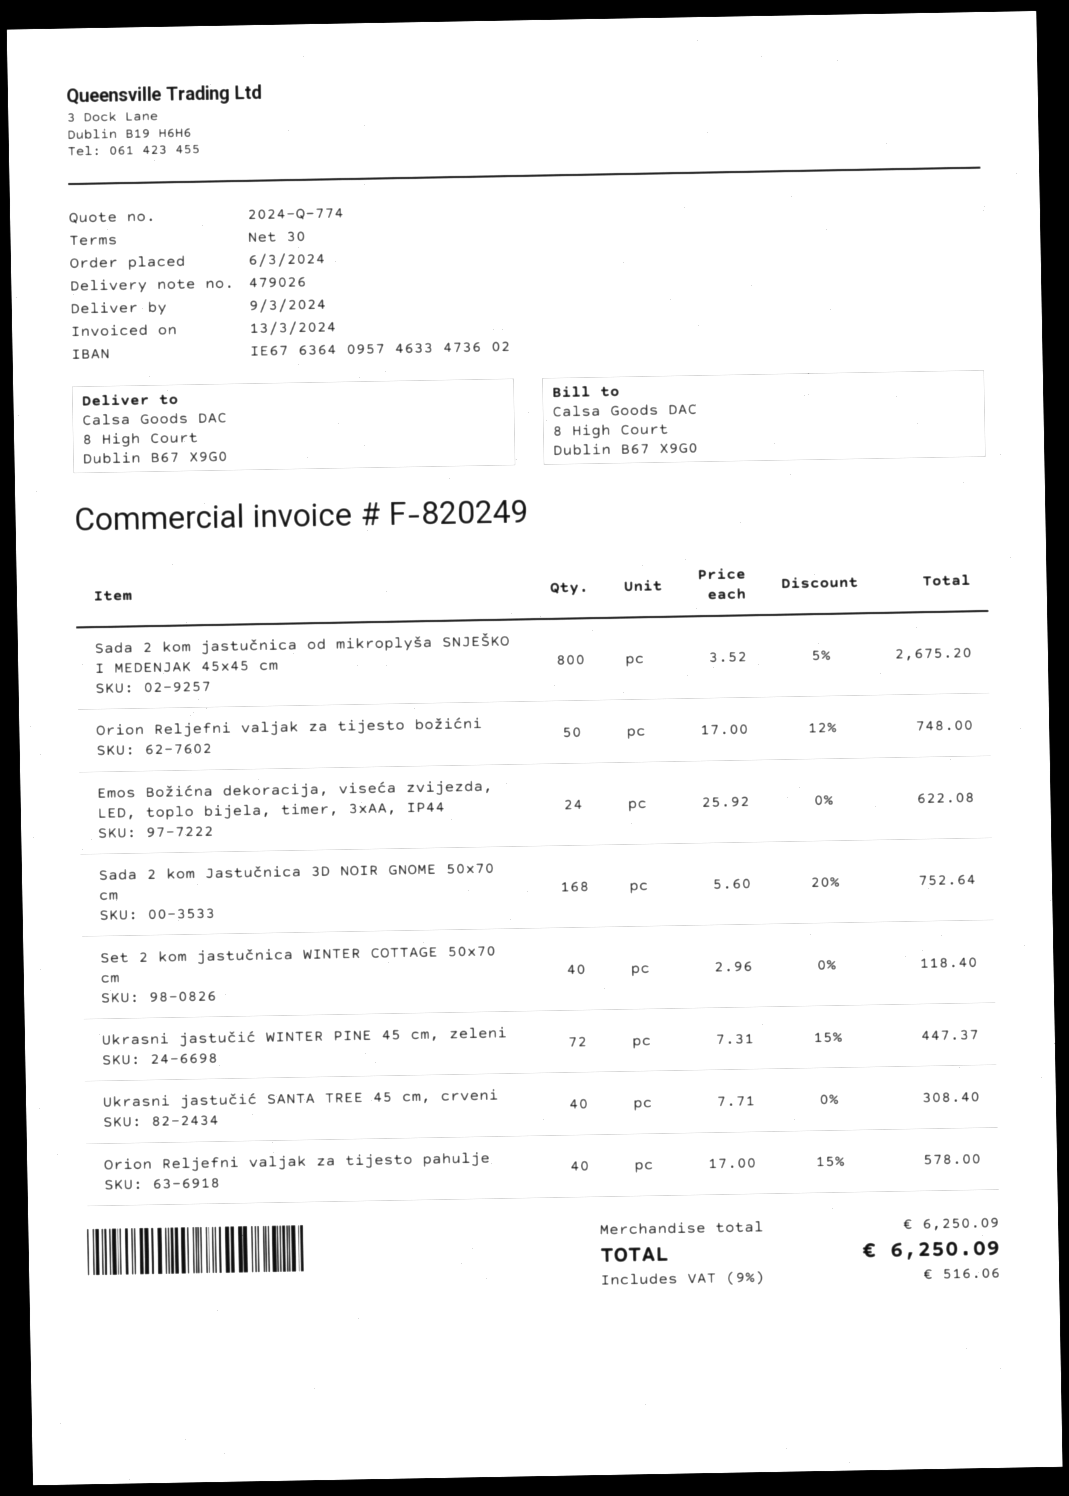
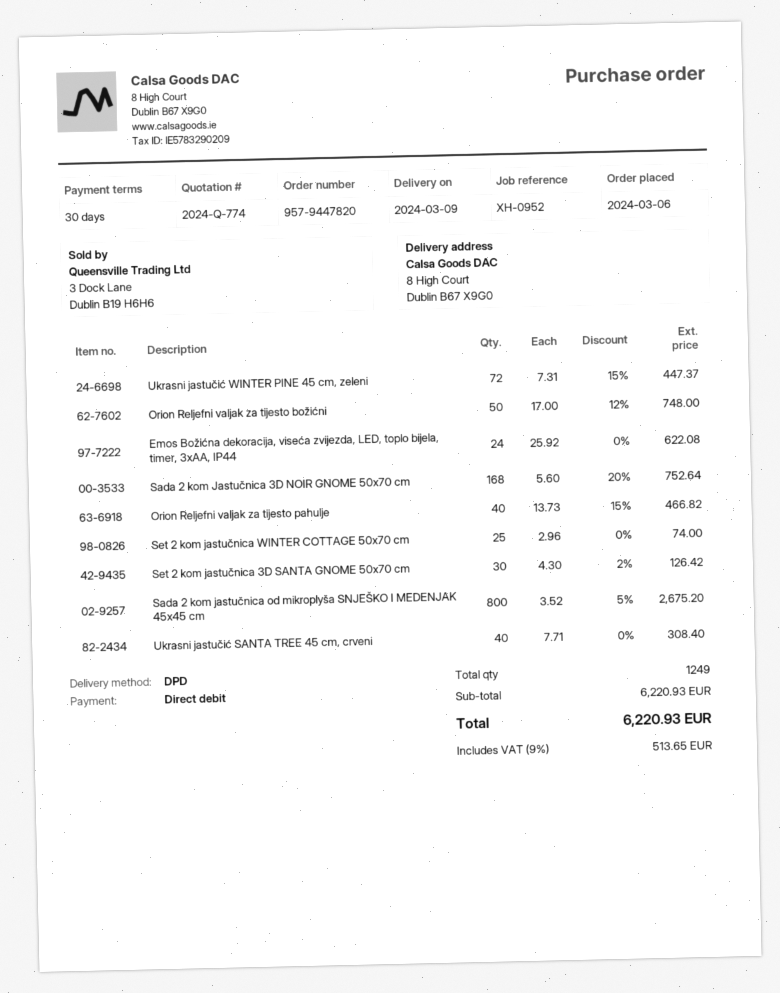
Set 2 kom jastučnica WINTER COTTAGE 50x70 cm: 40 x 2.96 = 118.40 -> 25 x 2.96 = 74.00
Orion Reljefni valjak za tijesto pahulje: 40 x 17.00 - 15% = 578.00 -> 40 x 13.73 - 15% = 466.82
Set 2 kom jastučnica 3D SANTA GNOME 50x70 cm: none -> 30 x 4.30 - 2% = 126.42
subtotal: 6250.09 -> 6220.93
tax: 9% = 516.06 -> 9% = 513.65
total: 6250.09 -> 6220.93

